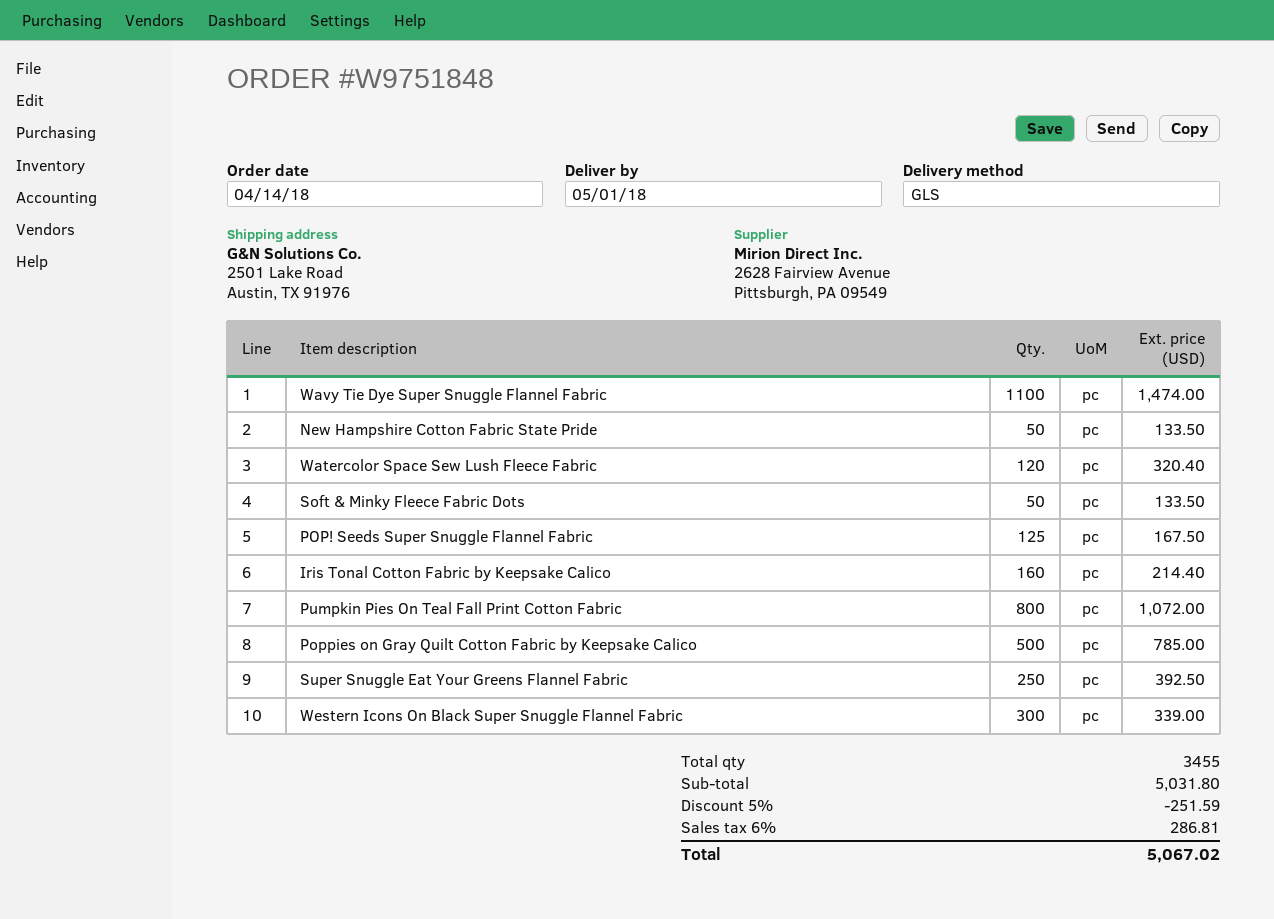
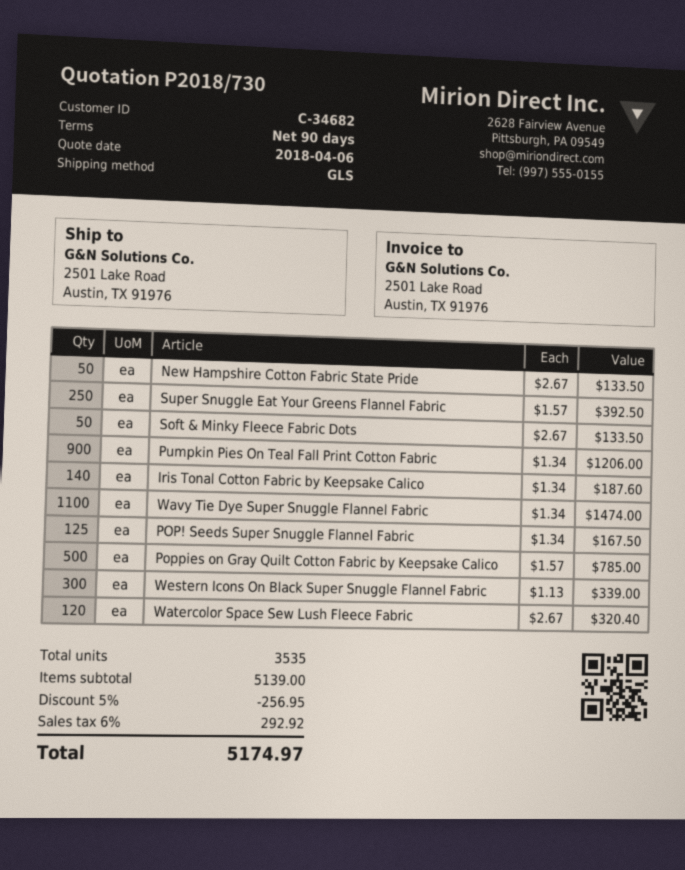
Iris Tonal Cotton Fabric by Keepsake Calico: 160 for 214.40 -> 140 for 187.60
Pumpkin Pies On Teal Fall Print Cotton Fabric: 800 for 1072.00 -> 900 for 1206.00
total quantity: 3455 -> 3535
subtotal: 5031.80 -> 5139.00
discount: 5% = 251.59 -> 5% = 256.95
tax: 6% = 286.81 -> 6% = 292.92
total: 5067.02 -> 5174.97

